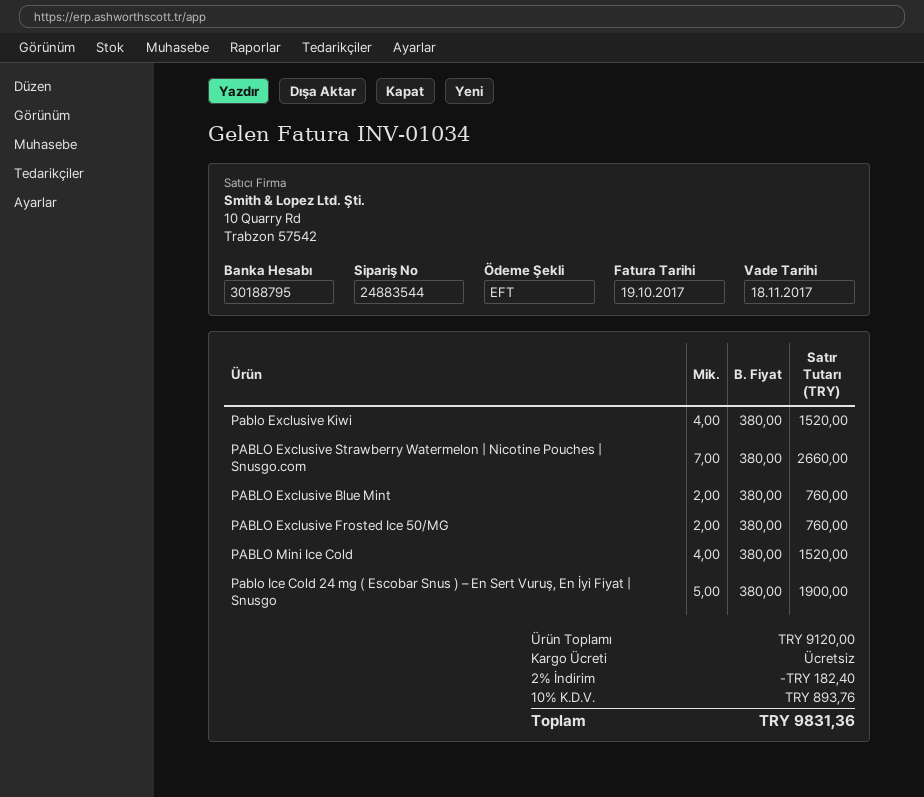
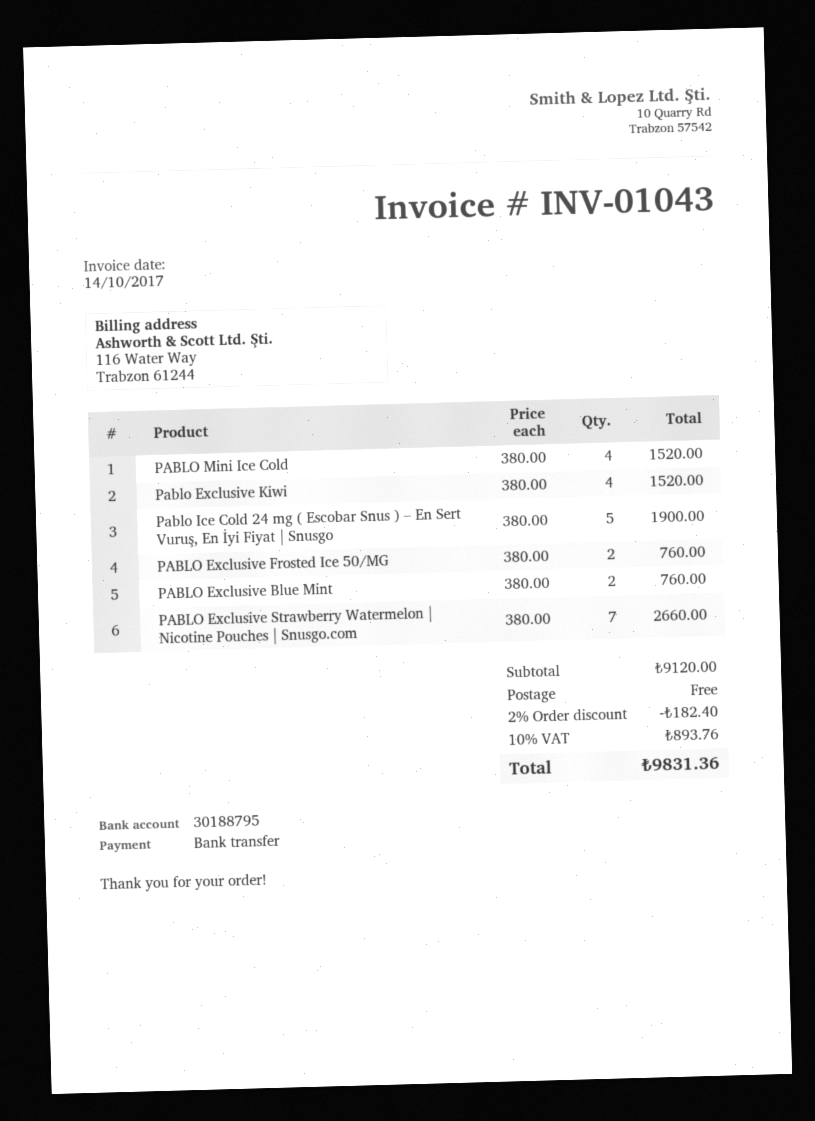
invoice number: INV-01034 -> INV-01043
invoice date: 2017-10-19 -> 2017-10-14

